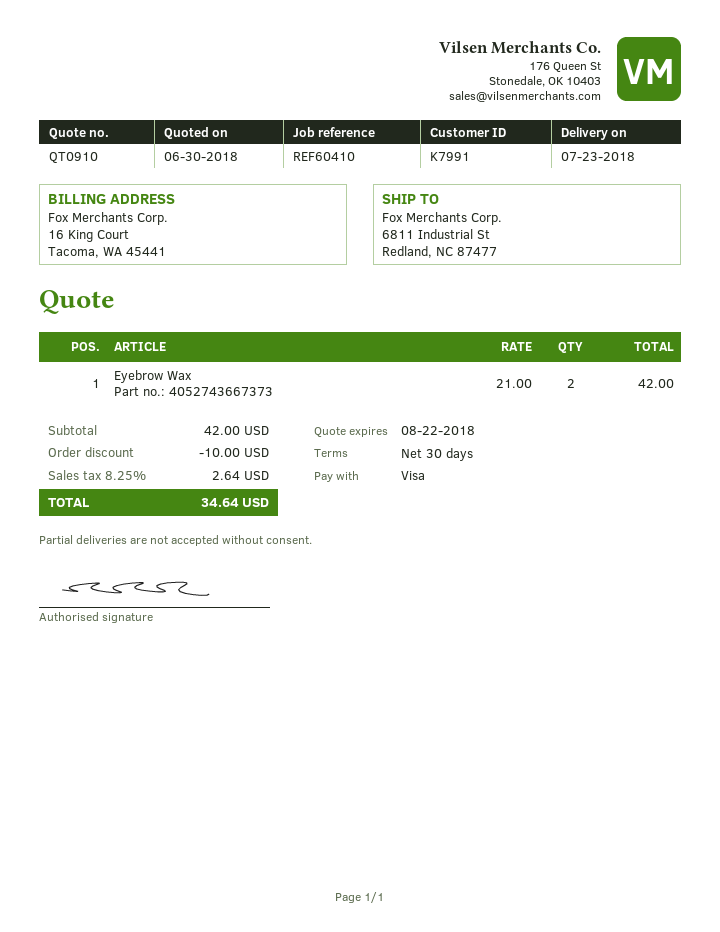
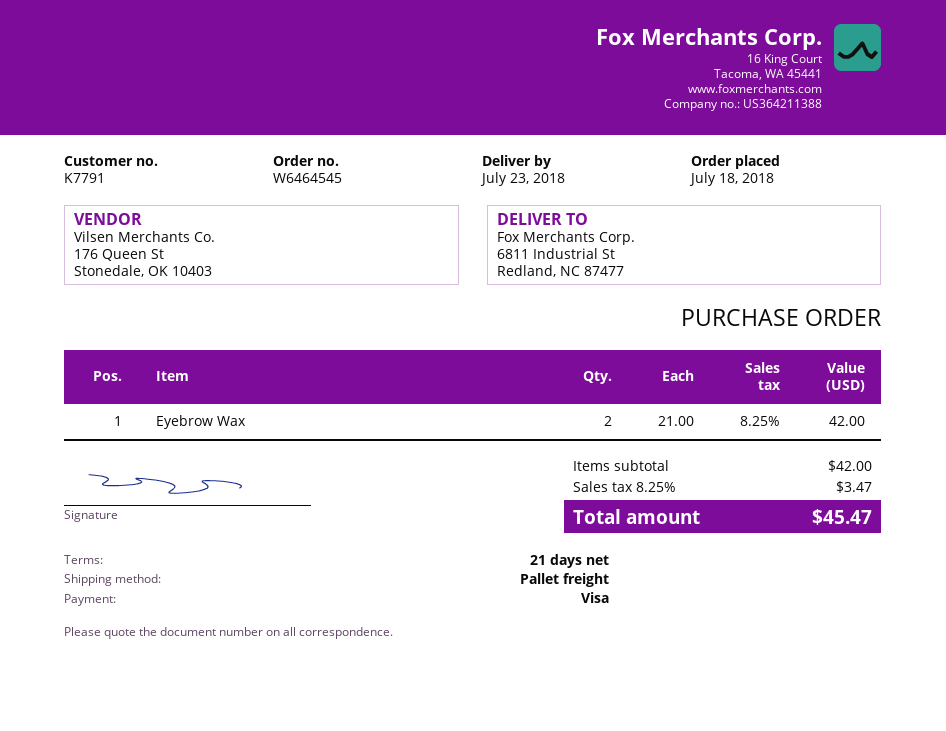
payment terms: 30 days -> 21 days
customer number: K7991 -> K7791
discount: 10.00 -> none
tax: 8.25% = 2.64 -> 8.25% = 3.47
total: 34.64 -> 45.47

